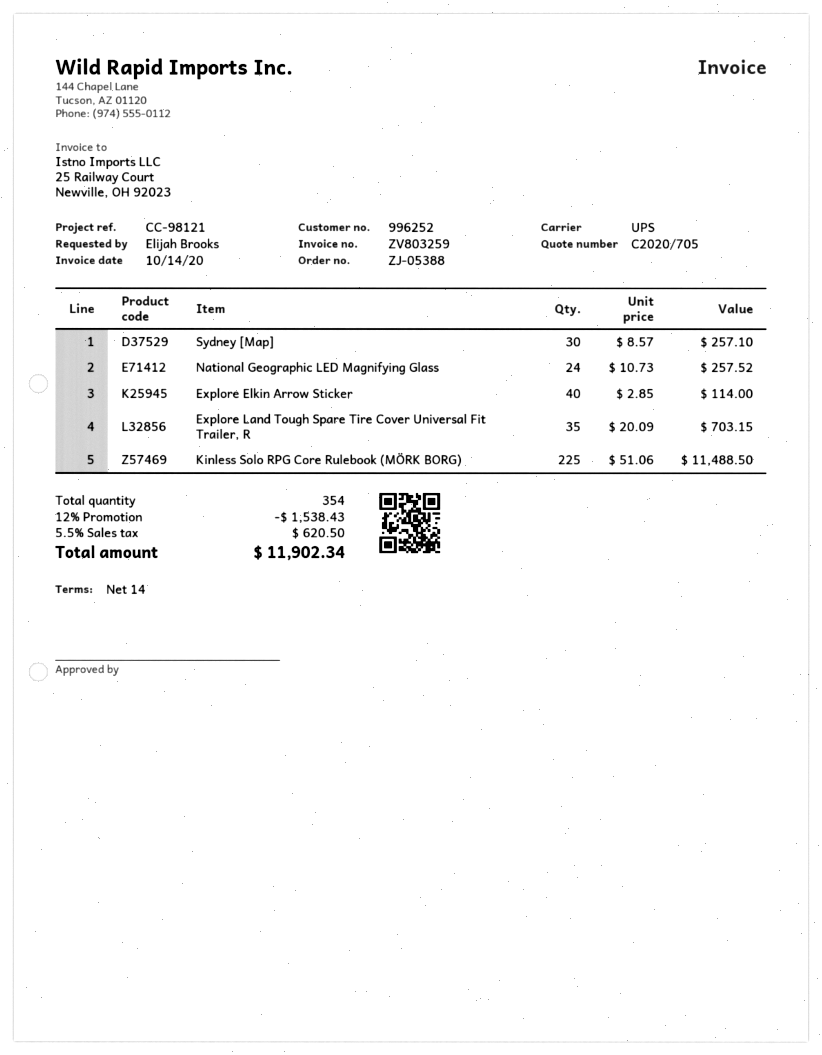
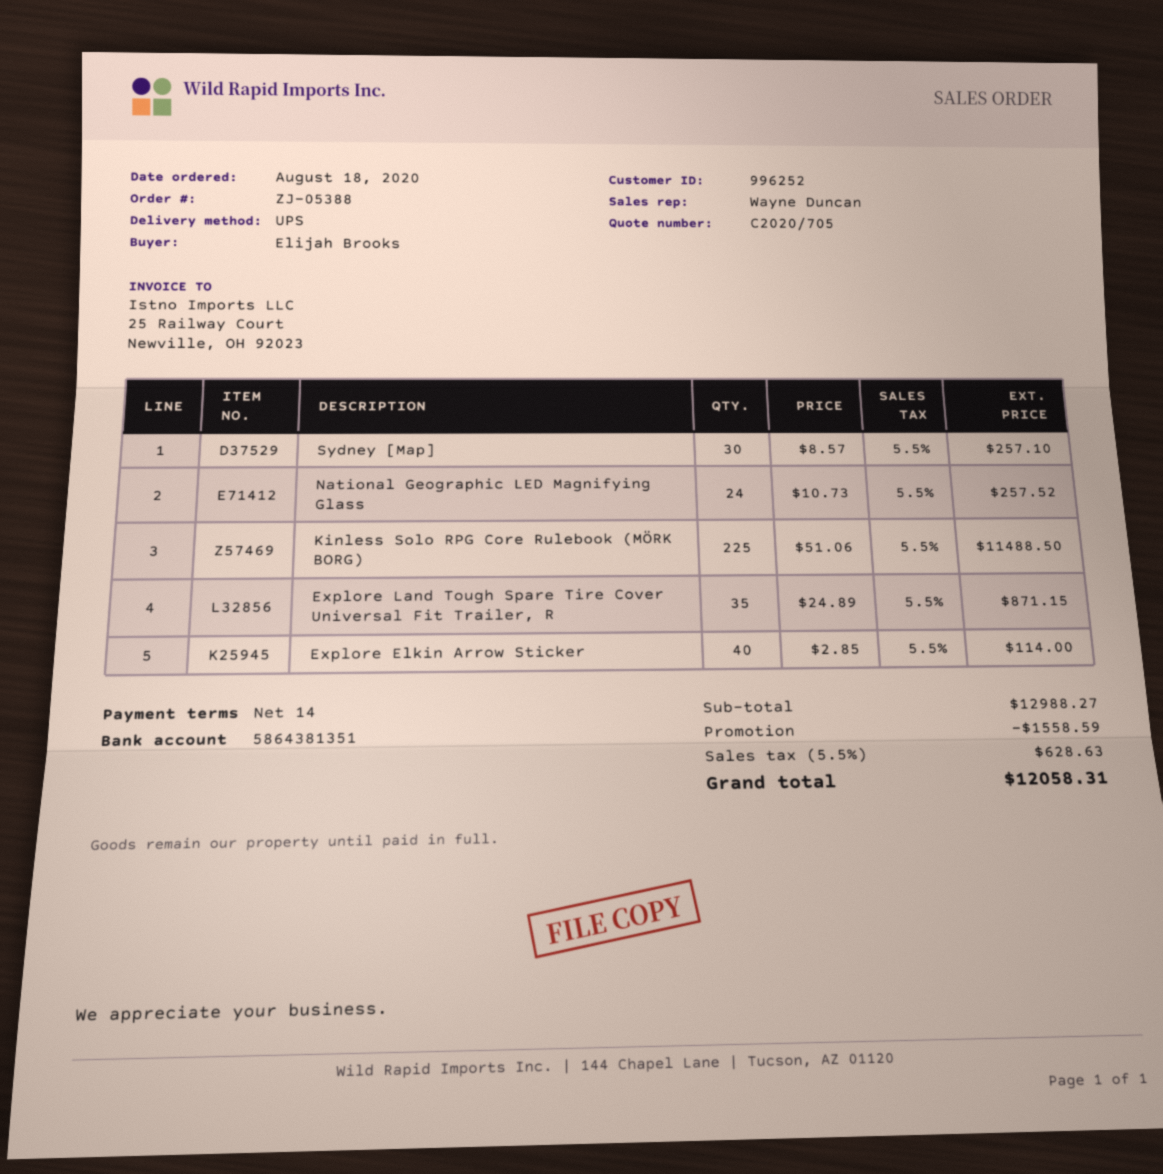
Explore Land Tough Spare Tire Cover Universal Fit Trailer, R: 35 x 20.09 = 703.15 -> 35 x 24.89 = 871.15
discount: 1538.43 -> 1558.59
tax: 5.5% = 620.50 -> 5.5% = 628.63
total: 11902.34 -> 12058.31

